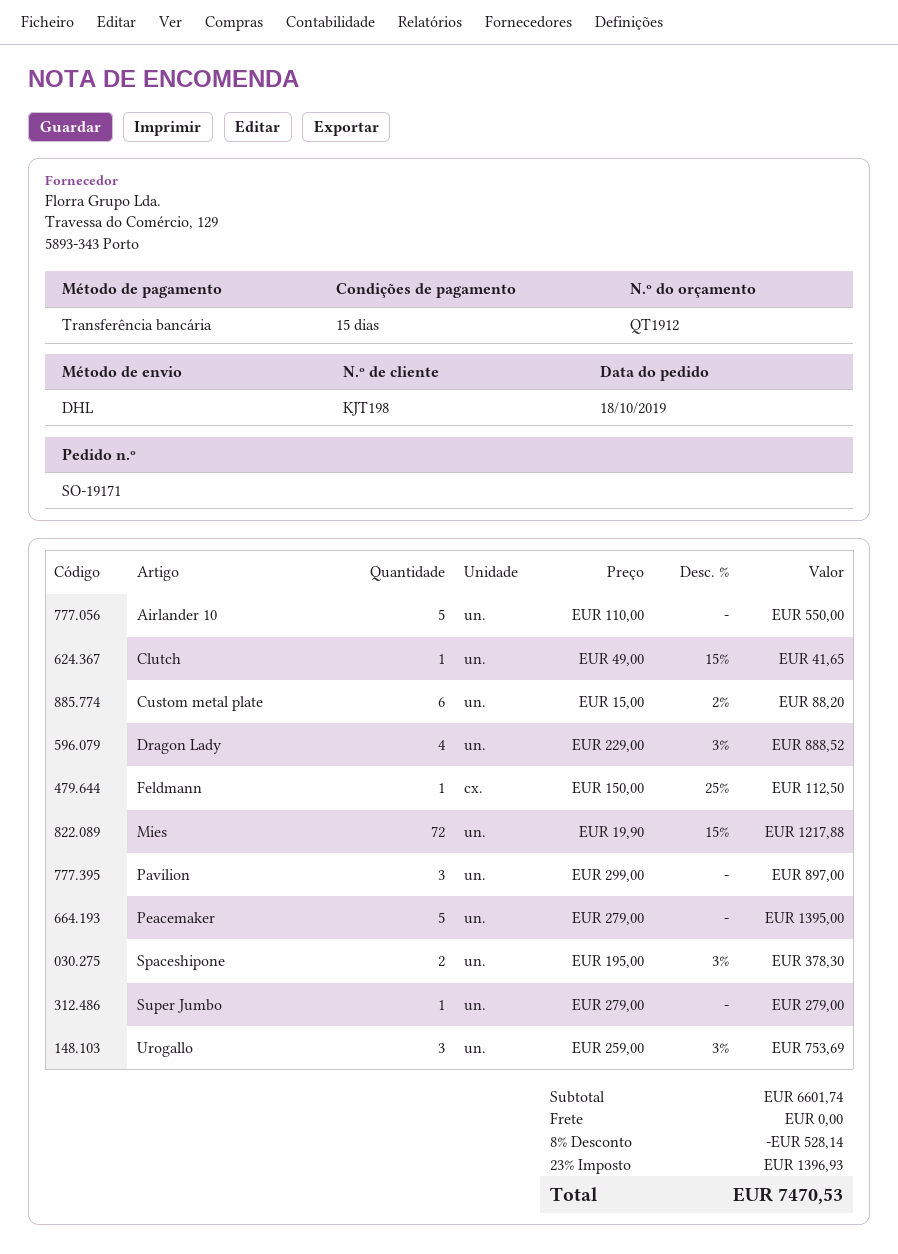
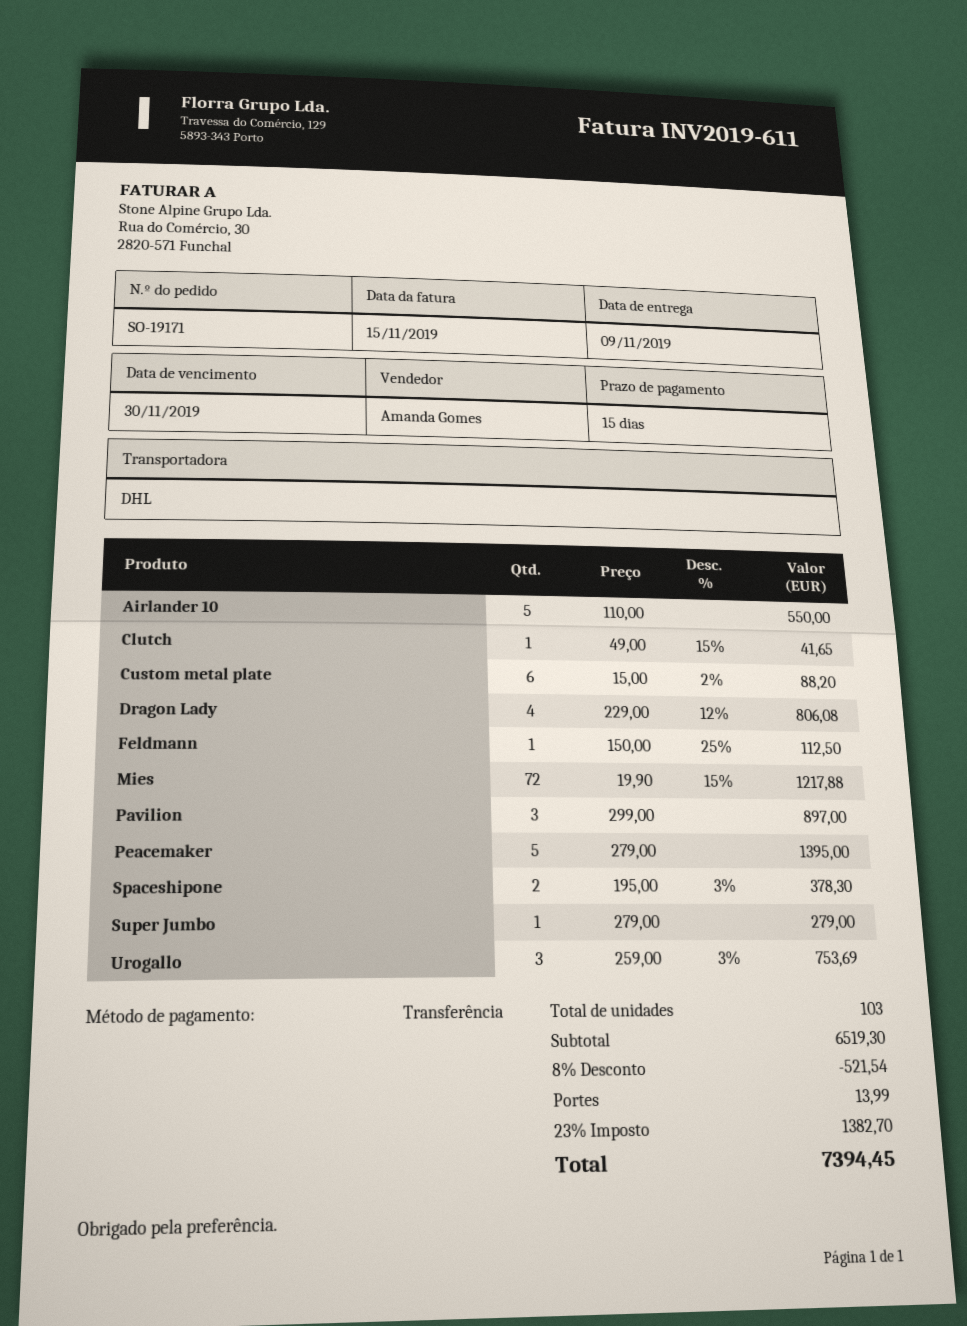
Dragon Lady: 4 x 229.00 - 3% = 888.52 -> 4 x 229.00 - 12% = 806.08
subtotal: 6601.74 -> 6519.30
discount: 8% = 528.14 -> 8% = 521.54
shipping: 0.00 -> 13.99
tax: 23% = 1396.93 -> 23% = 1382.70
total: 7470.53 -> 7394.45

